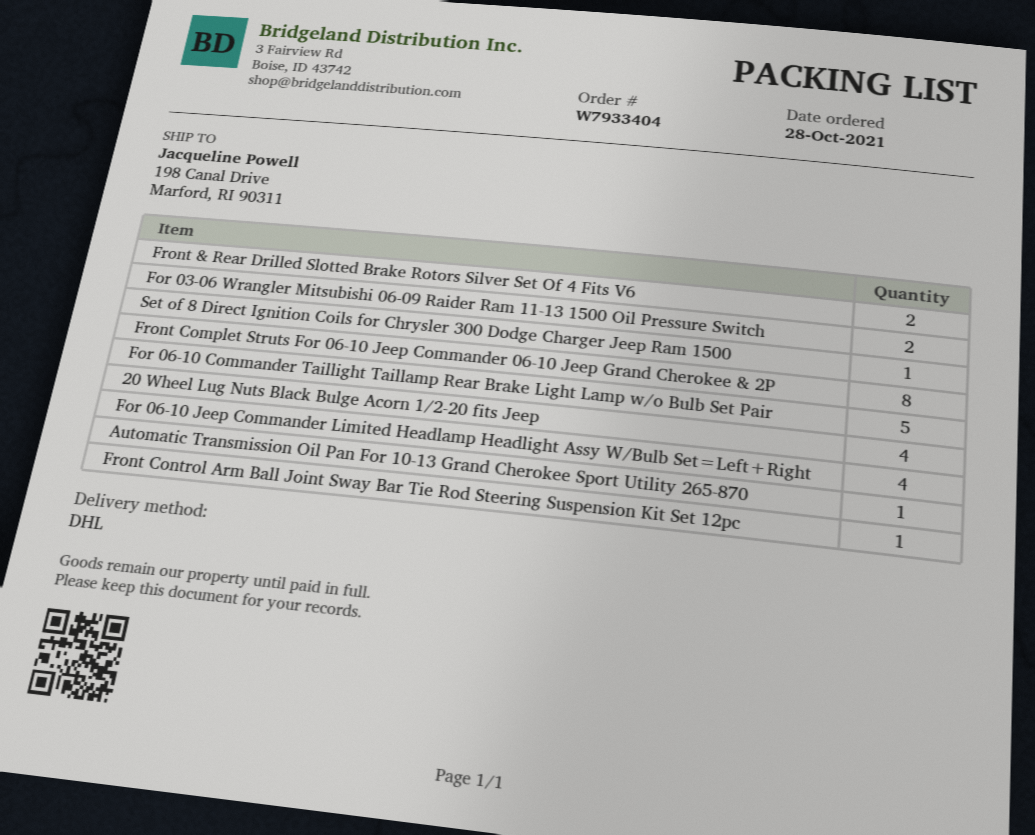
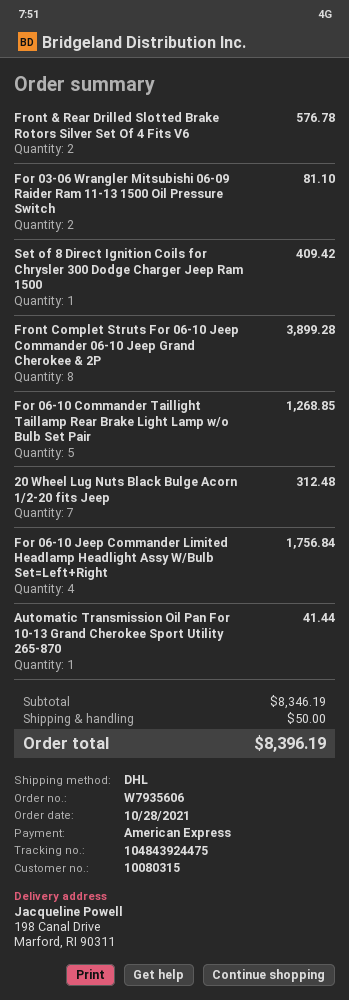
order number: W7933404 -> W7935606
20 Wheel Lug Nuts Black Bulge Acorn 1/2-20 fits Jeep: 4 -> 7
Front Control Arm Ball Joint Sway Bar Tie Rod Steering Suspension Kit Set 12pc: 1 -> none

